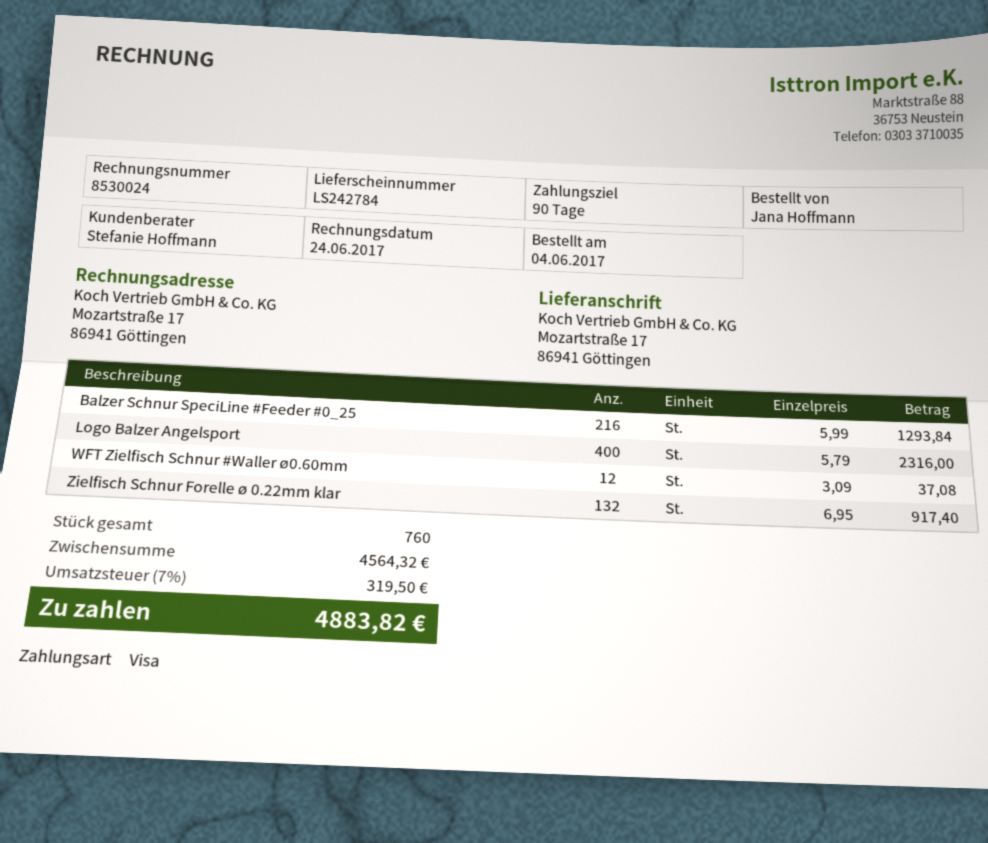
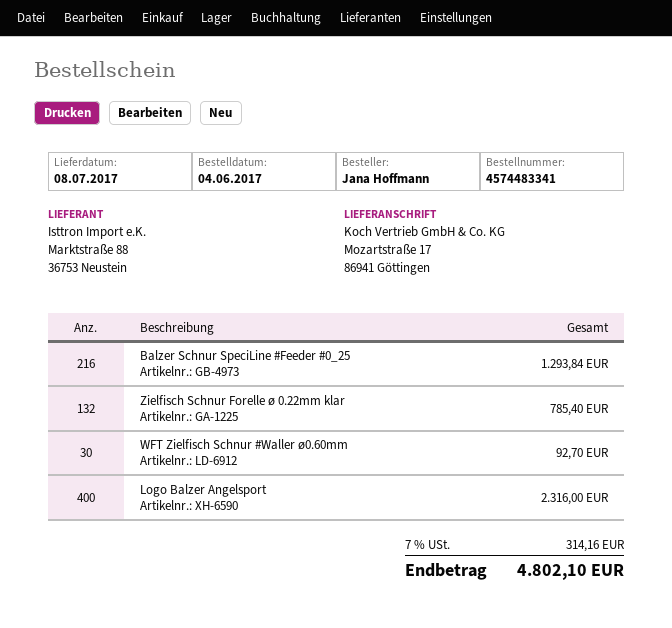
WFT Zielfisch Schnur #Waller ø0.60mm: 12 for 37.08 -> 30 for 92.70
Zielfisch Schnur Forelle ø 0.22mm klar: 132 for 917.40 -> 132 for 785.40
tax: 7% = 319.50 -> 7% = 314.16
total: 4883.82 -> 4802.10

